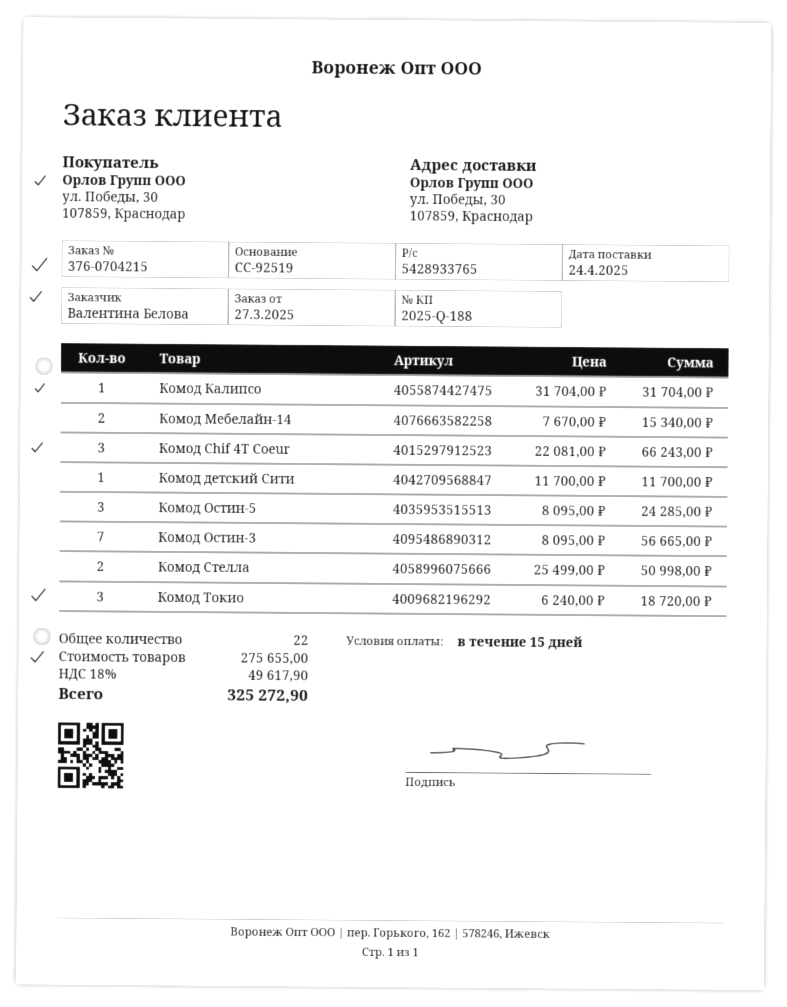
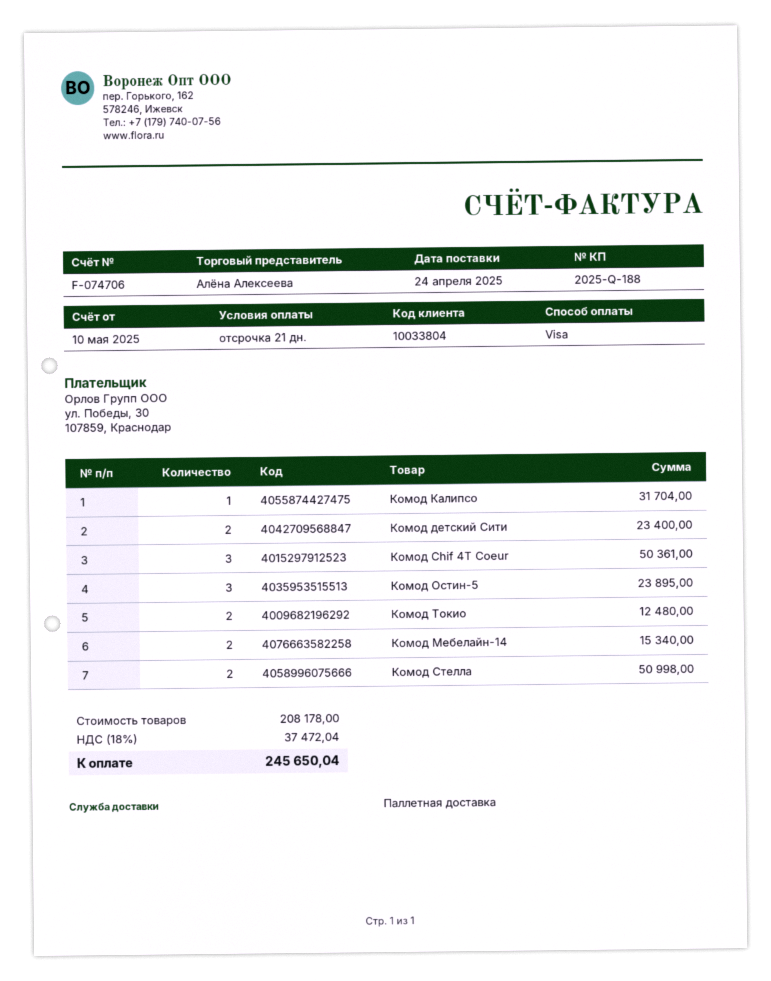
payment terms: 15 days -> 21 days
Комод Chif 4T Coeur: 3 for 66243.00 -> 3 for 50361.00
Комод детский Сити: 1 for 11700.00 -> 2 for 23400.00
Комод Остин-5: 3 for 24285.00 -> 3 for 23895.00
Комод Остин-3: 7 for 56665.00 -> none
Комод Токио: 3 for 18720.00 -> 2 for 12480.00
subtotal: 275655.00 -> 208178.00
tax: 18% = 49617.90 -> 18% = 37472.04
total: 325272.90 -> 245650.04

